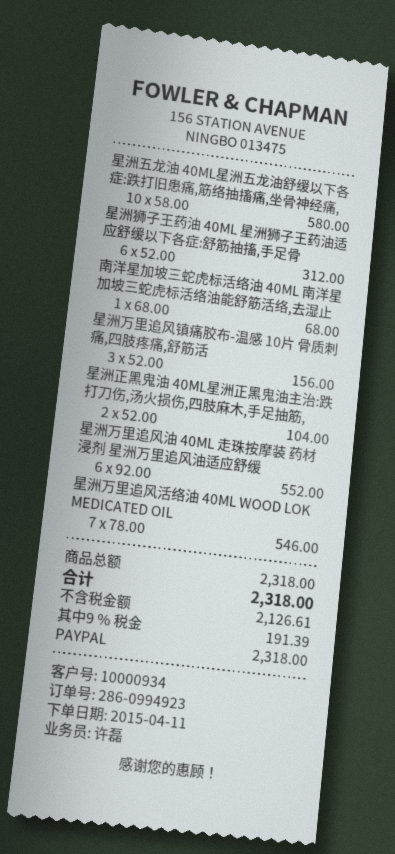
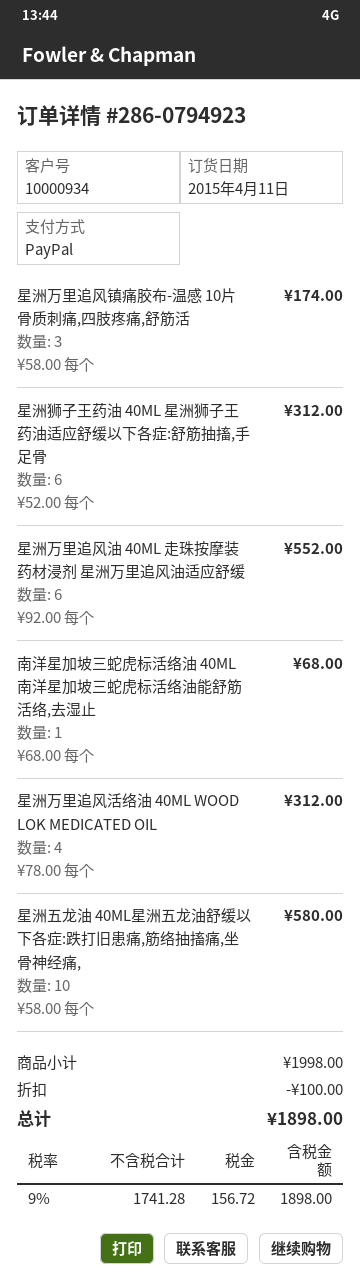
order number: 286-0994923 -> 286-0794923
星洲万里追风镇痛胶布-温感 10片 骨质刺痛,四肢疼痛,舒筋活: 3 x 52.00 = 156.00 -> 3 x 58.00 = 174.00
星洲正黑鬼油 40ML星洲正黑鬼油主治:跌打刀伤,汤火损伤,四肢麻木,手足抽筋,: 2 x 52.00 = 104.00 -> none
星洲万里追风活络油 40ML WOOD LOK MEDICATED OIL: 7 x 78.00 = 546.00 -> 4 x 78.00 = 312.00
subtotal: 2318.00 -> 1998.00
discount: none -> 100.00
net: 2126.61 -> 1741.28
tax: 9% = 191.39 -> 9% = 156.72
total: 2318.00 -> 1898.00

